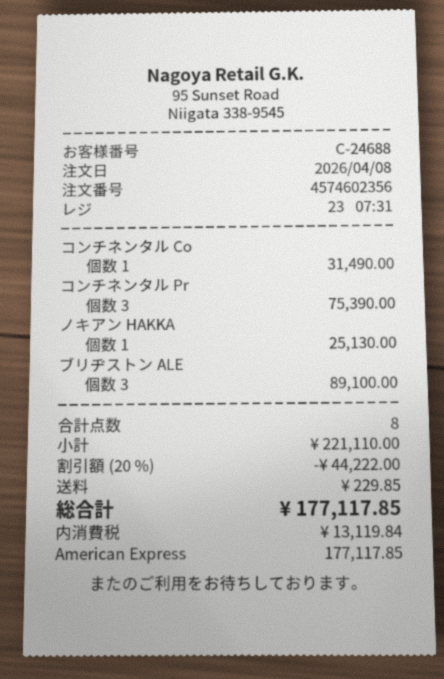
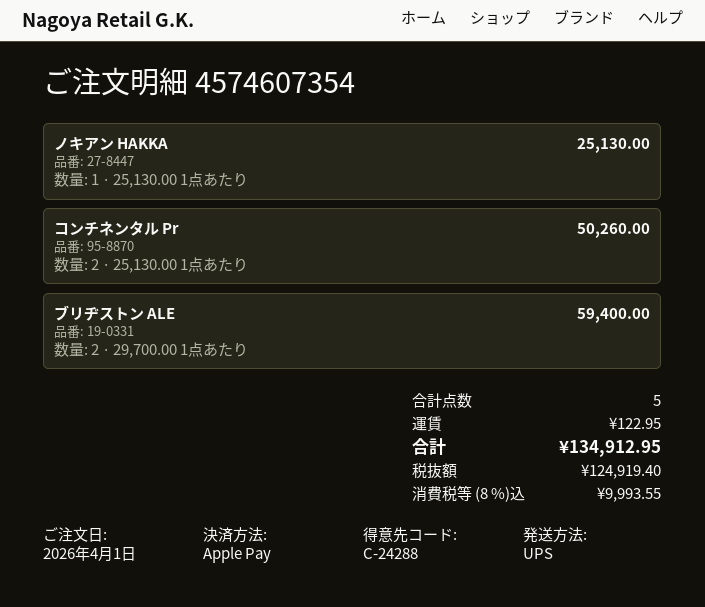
order number: 4574602356 -> 4574607354
order date: 2026-04-08 -> 2026-04-01
customer number: C-24688 -> C-24288
payment method: American Express -> Apple Pay
コンチネンタル Co: 1 for 31490.00 -> none
コンチネンタル Pr: 3 for 75390.00 -> 2 for 50260.00
ブリヂストン ALE: 3 for 89100.00 -> 2 for 59400.00
total quantity: 8 -> 5
discount: 20% = 44222.00 -> none
shipping: 229.85 -> 122.95
tax: 13119.84 -> 9993.55
total: 177117.85 -> 134912.95

